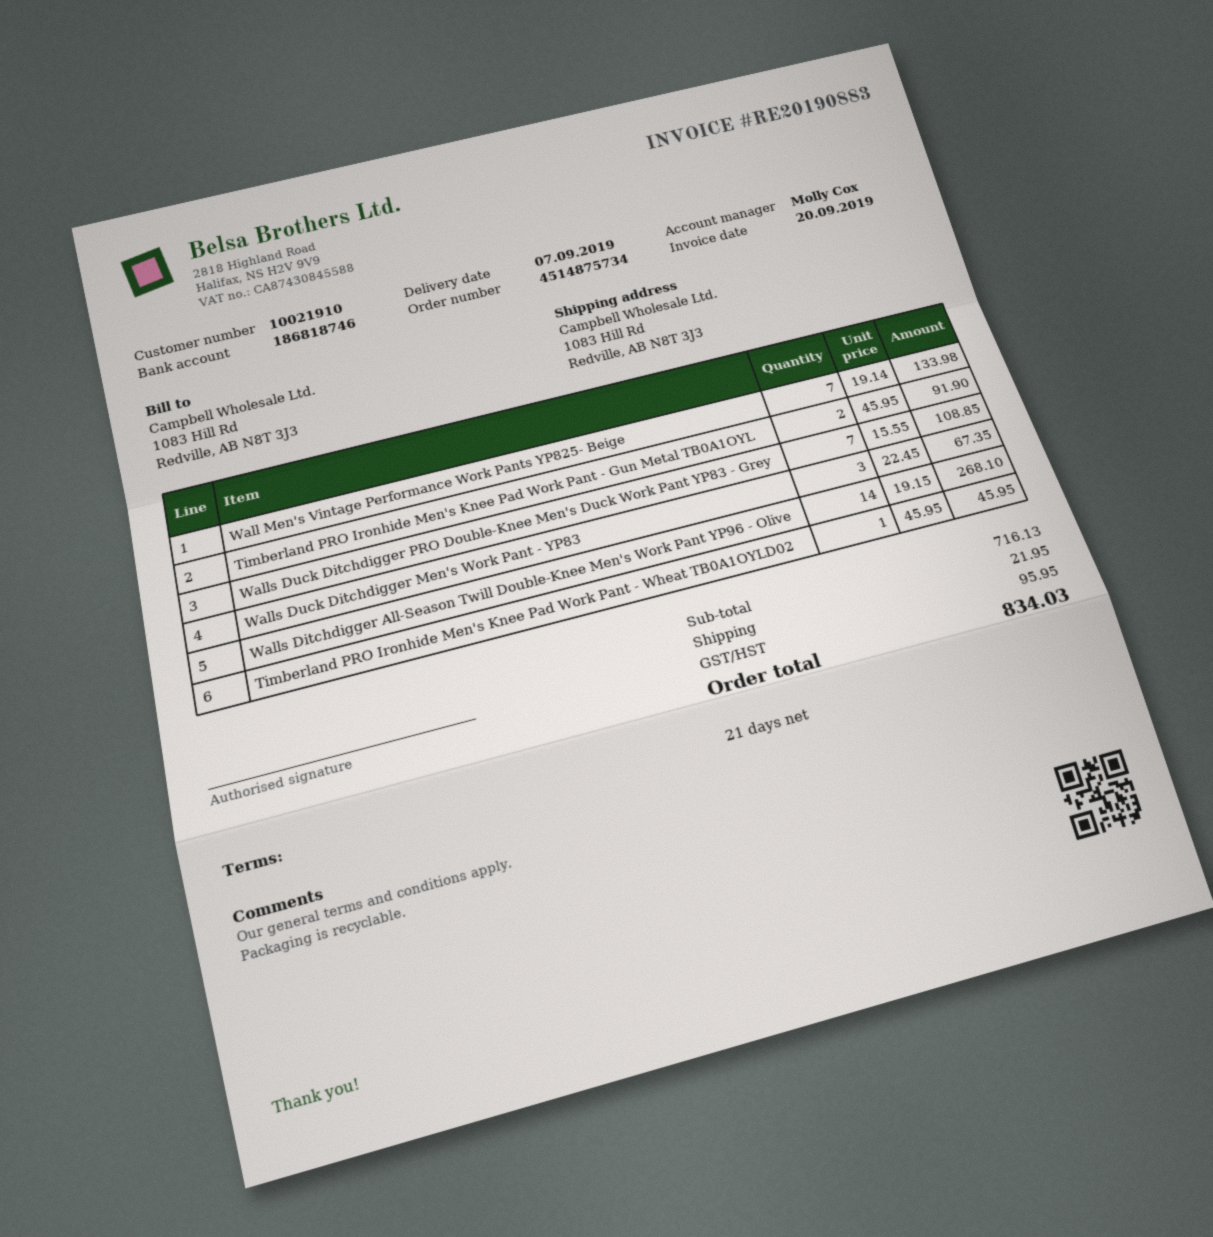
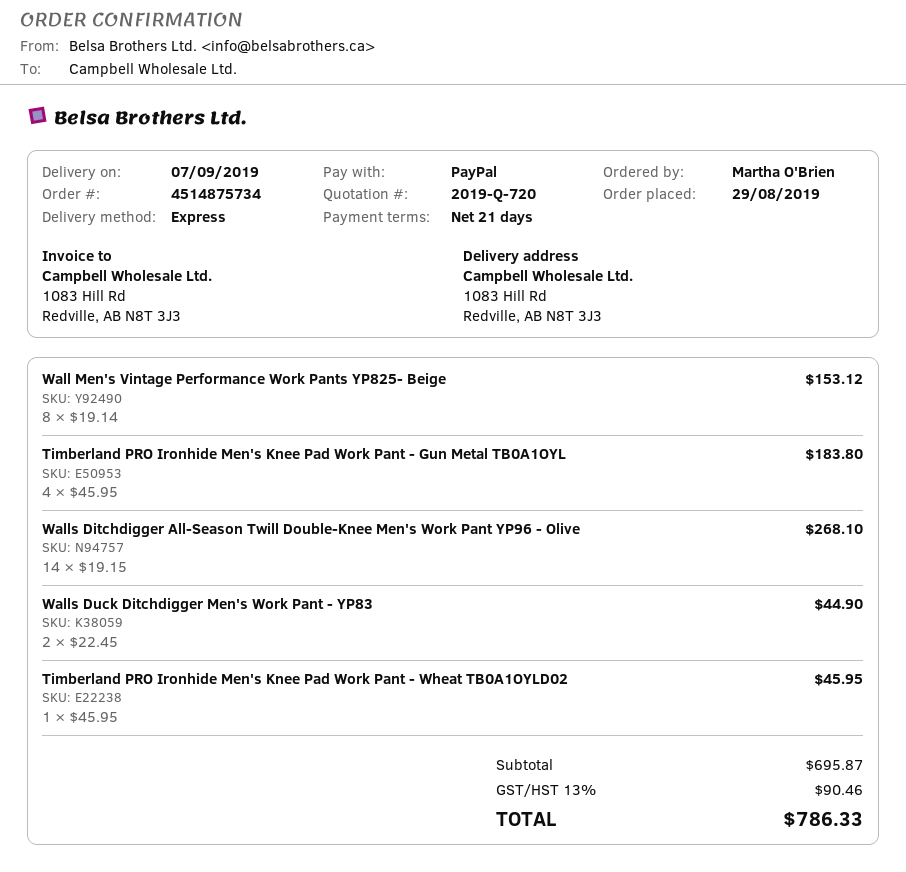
Wall Men's Vintage Performance Work Pants YP825- Beige: 7 x 19.14 = 133.98 -> 8 x 19.14 = 153.12
Timberland PRO Ironhide Men's Knee Pad Work Pant - Gun Metal TB0A1OYL: 2 x 45.95 = 91.90 -> 4 x 45.95 = 183.80
Walls Duck Ditchdigger PRO Double-Knee Men's Duck Work Pant YP83 - Grey: 7 x 15.55 = 108.85 -> none
Walls Duck Ditchdigger Men's Work Pant - YP83: 3 x 22.45 = 67.35 -> 2 x 22.45 = 44.90
subtotal: 716.13 -> 695.87
shipping: 21.95 -> none
tax: 95.95 -> 90.46
total: 834.03 -> 786.33

